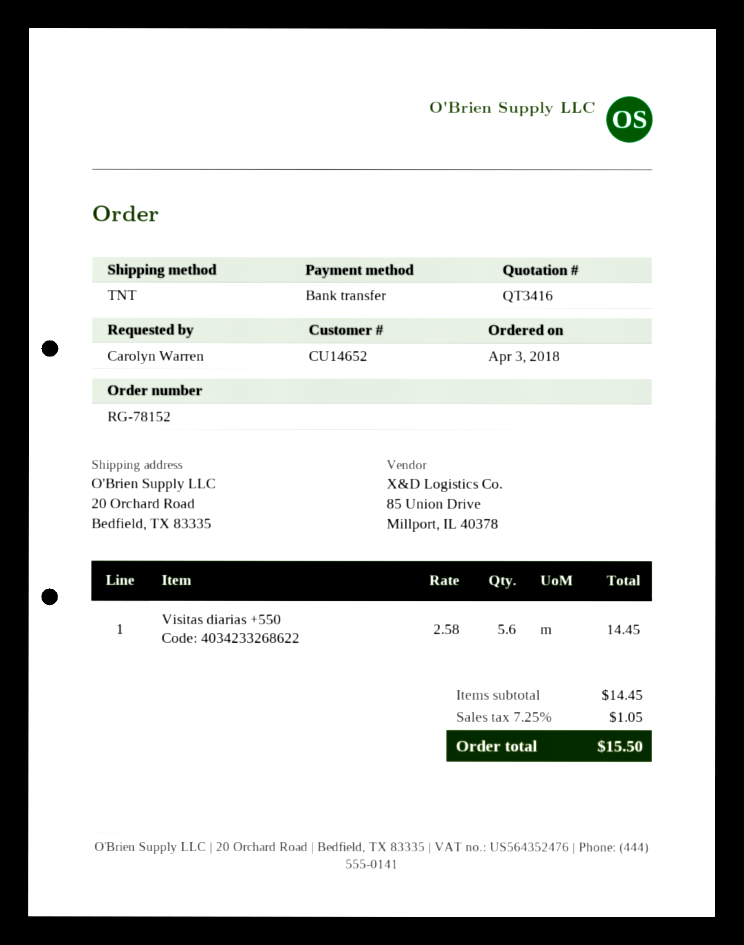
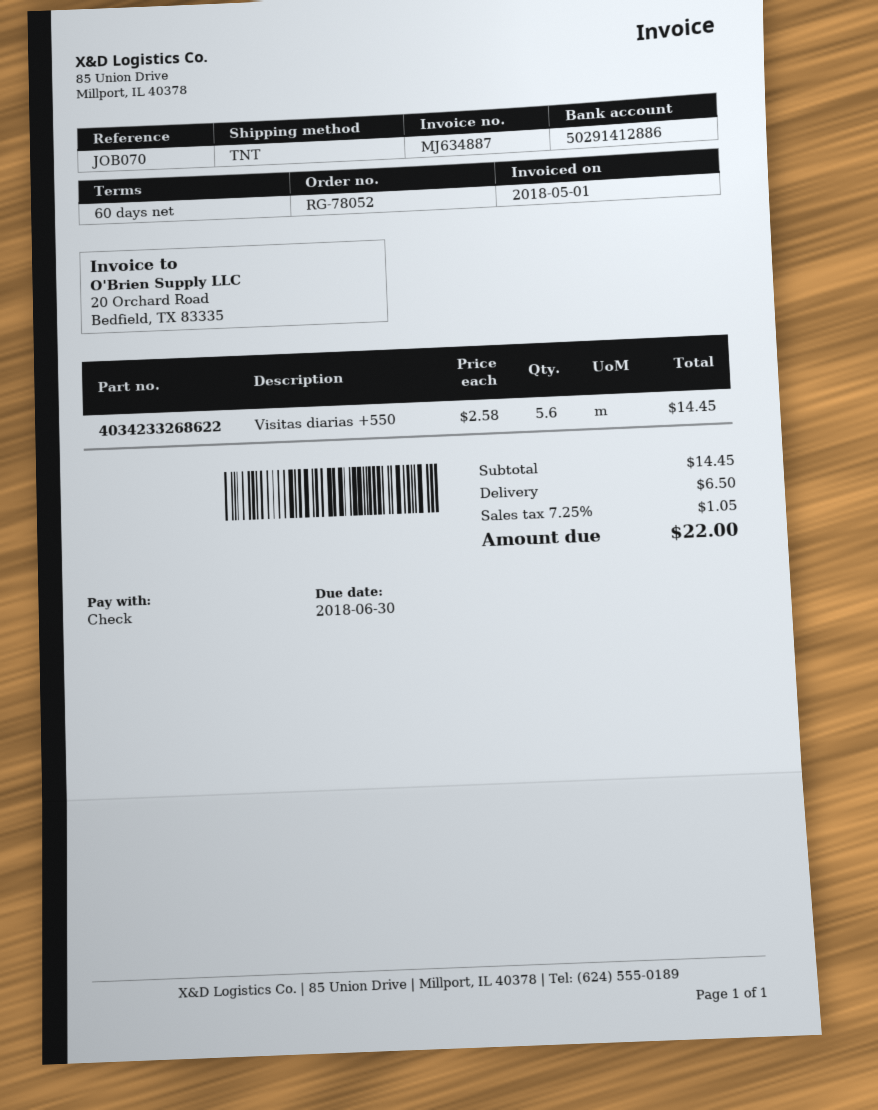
order number: RG-78152 -> RG-78052
payment method: bank transfer -> cheque
shipping: none -> 6.50
total: 15.50 -> 22.00

